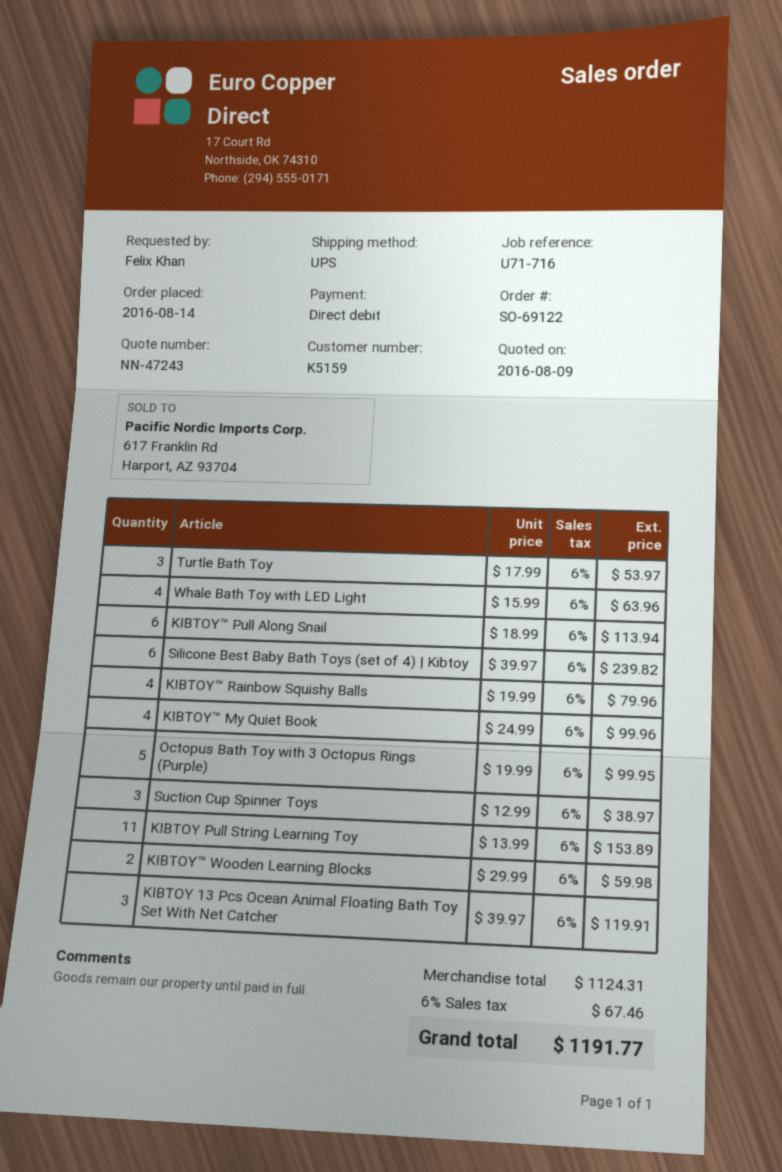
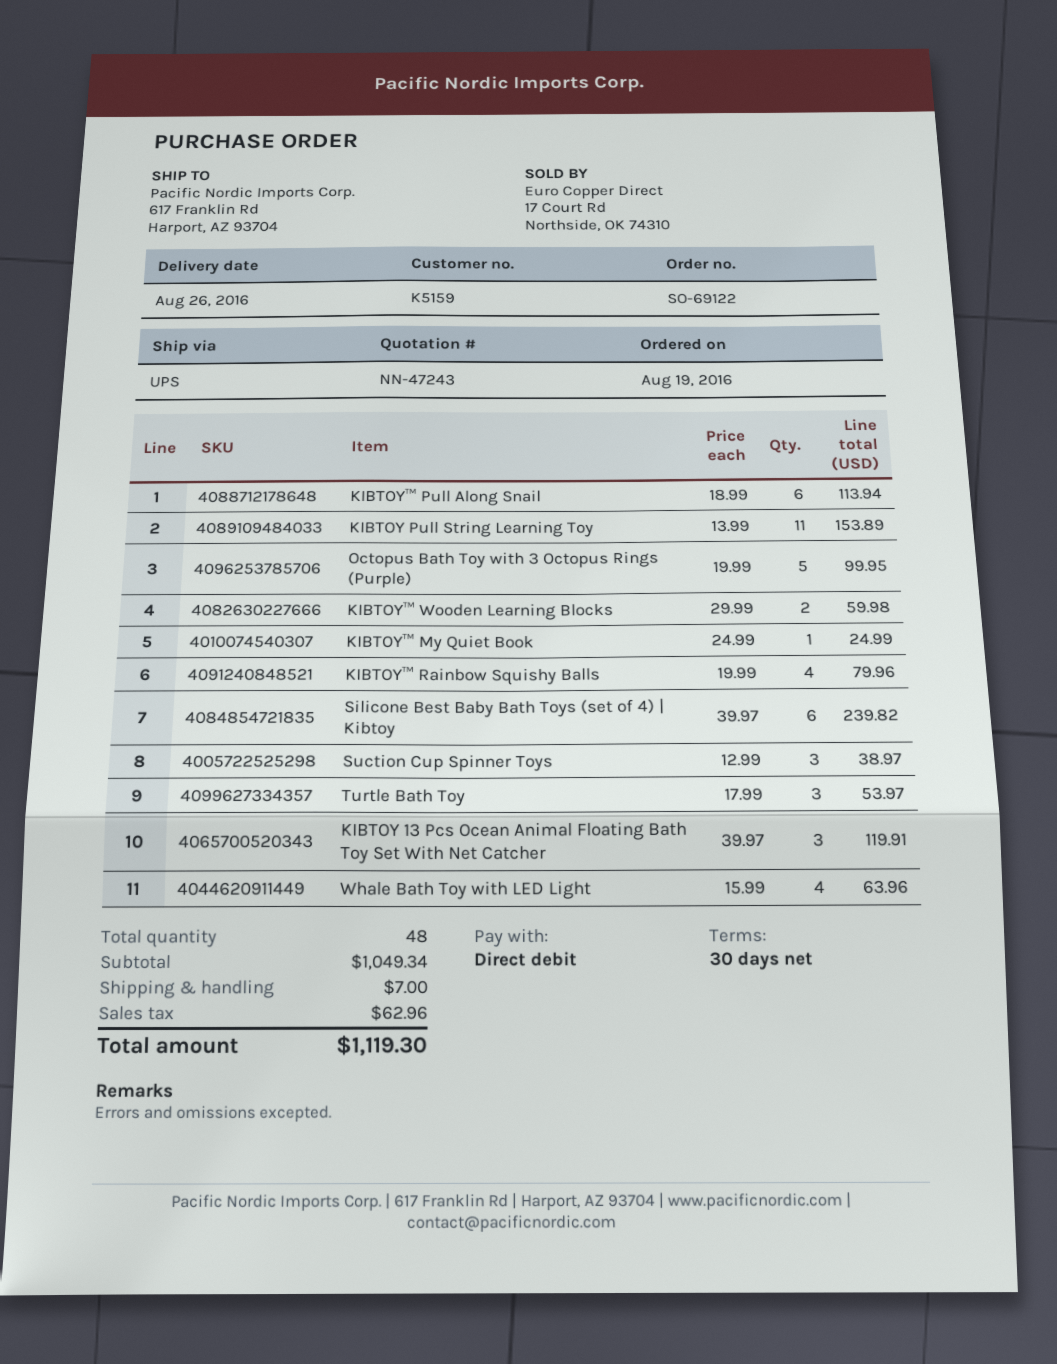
order date: 2016-08-14 -> 2016-08-19
KIBTOY™ My Quiet Book: 4 x 24.99 = 99.96 -> 1 x 24.99 = 24.99
subtotal: 1124.31 -> 1049.34
shipping: none -> 7.00
tax: 67.46 -> 62.96
total: 1191.77 -> 1119.30

